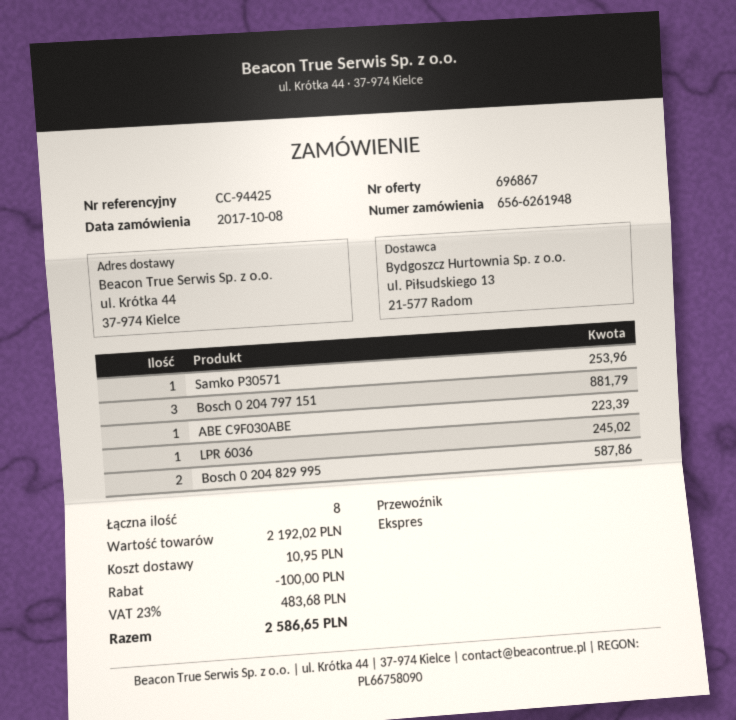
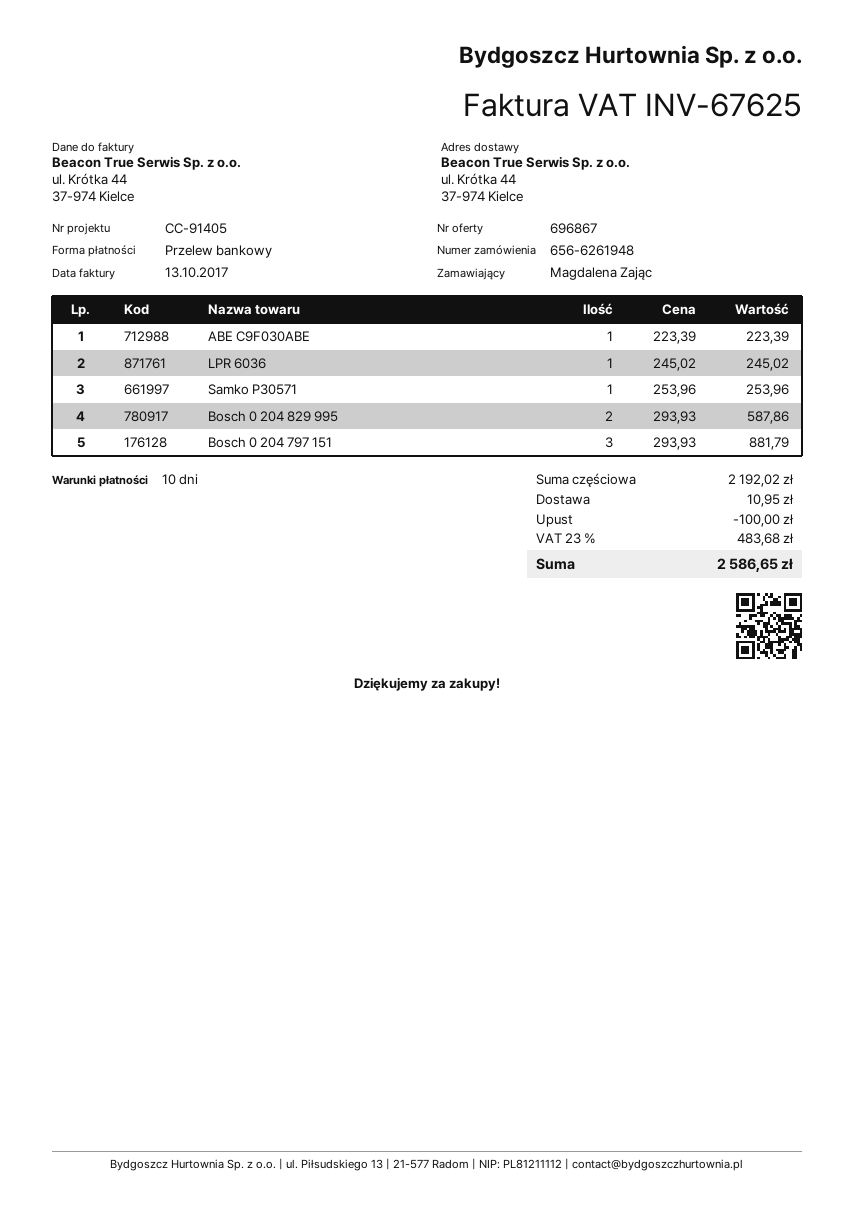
reference: CC-94425 -> CC-91405

